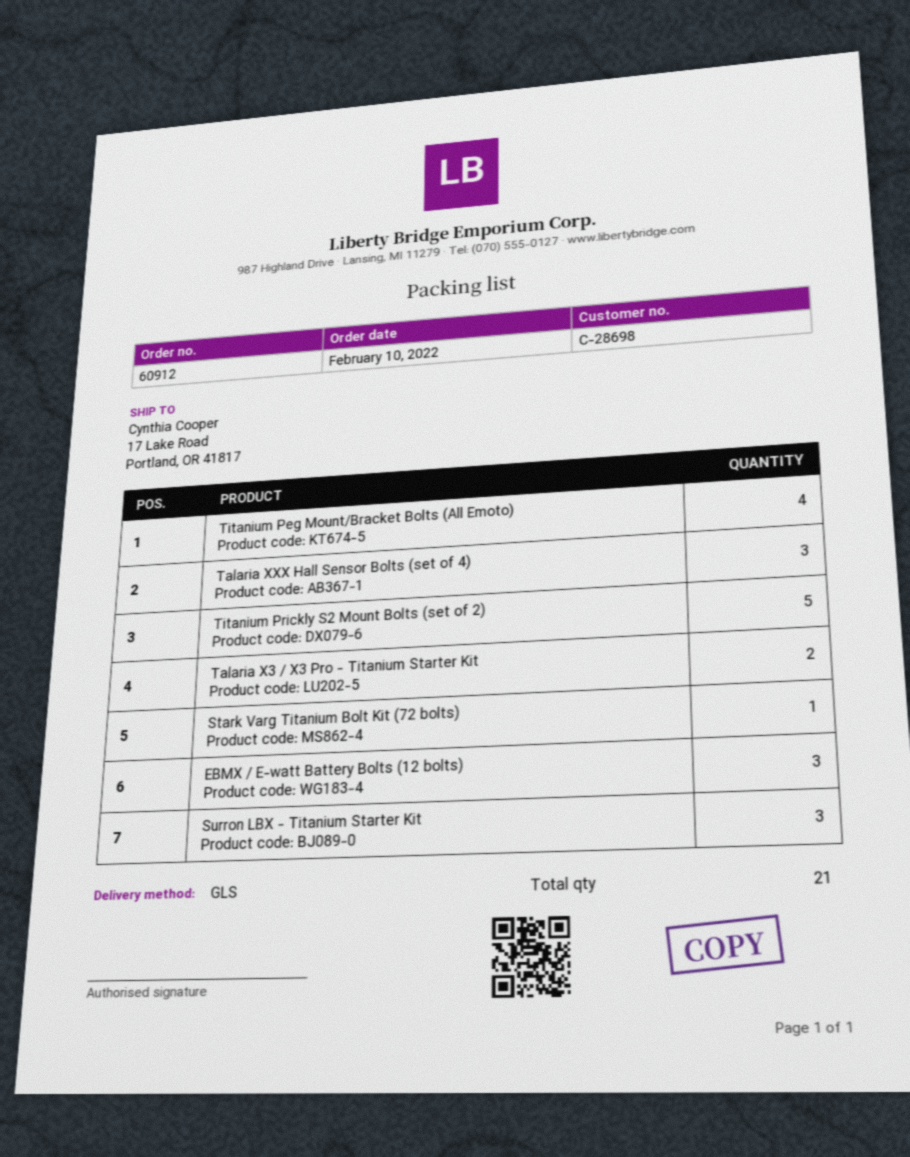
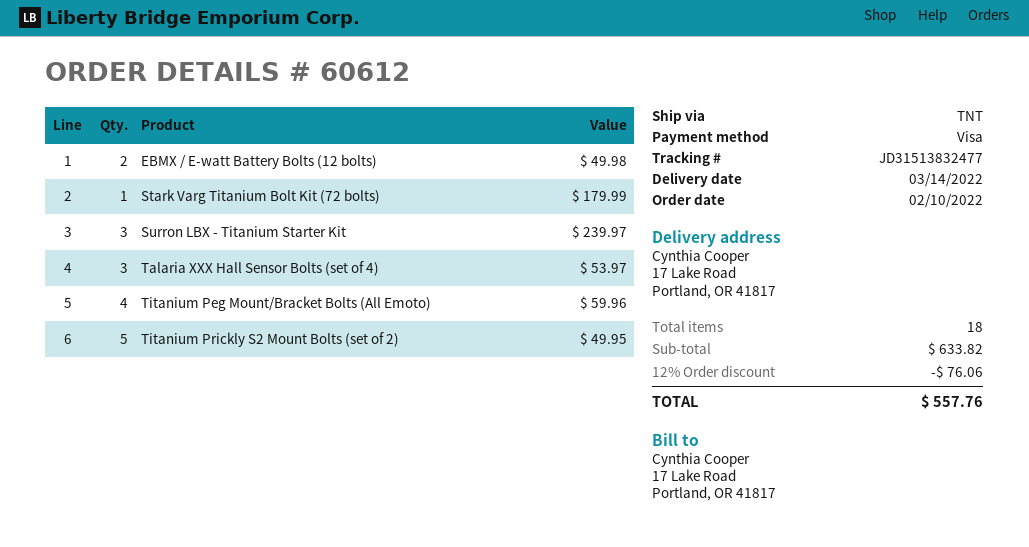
order number: 60912 -> 60612
shipping method: GLS -> TNT
Talaria X3 / X3 Pro - Titanium Starter Kit: 2 -> none
EBMX / E-watt Battery Bolts (12 bolts): 3 -> 2
total quantity: 21 -> 18

